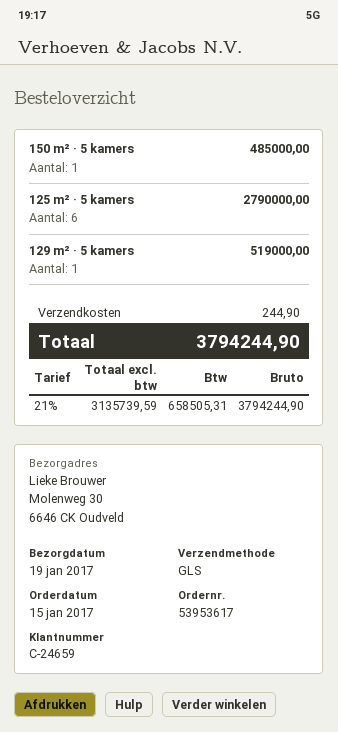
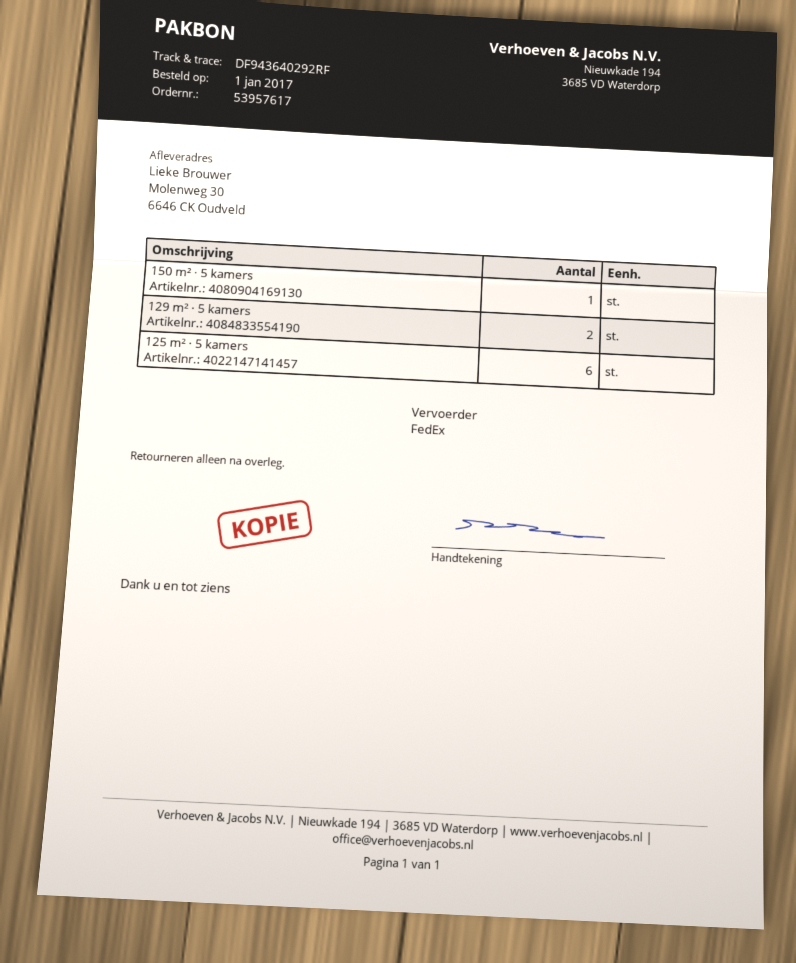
order number: 53953617 -> 53957617
order date: 2017-01-15 -> 2017-01-01
shipping method: GLS -> FedEx
129 m² · 5 kamers: 1 -> 2

